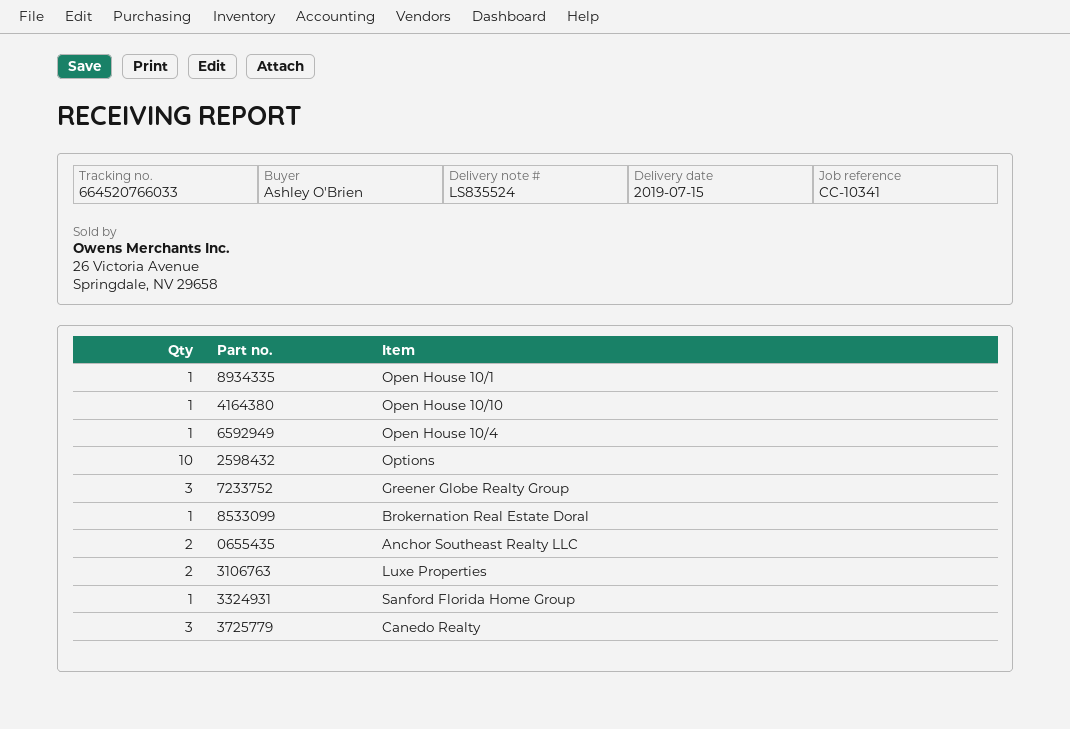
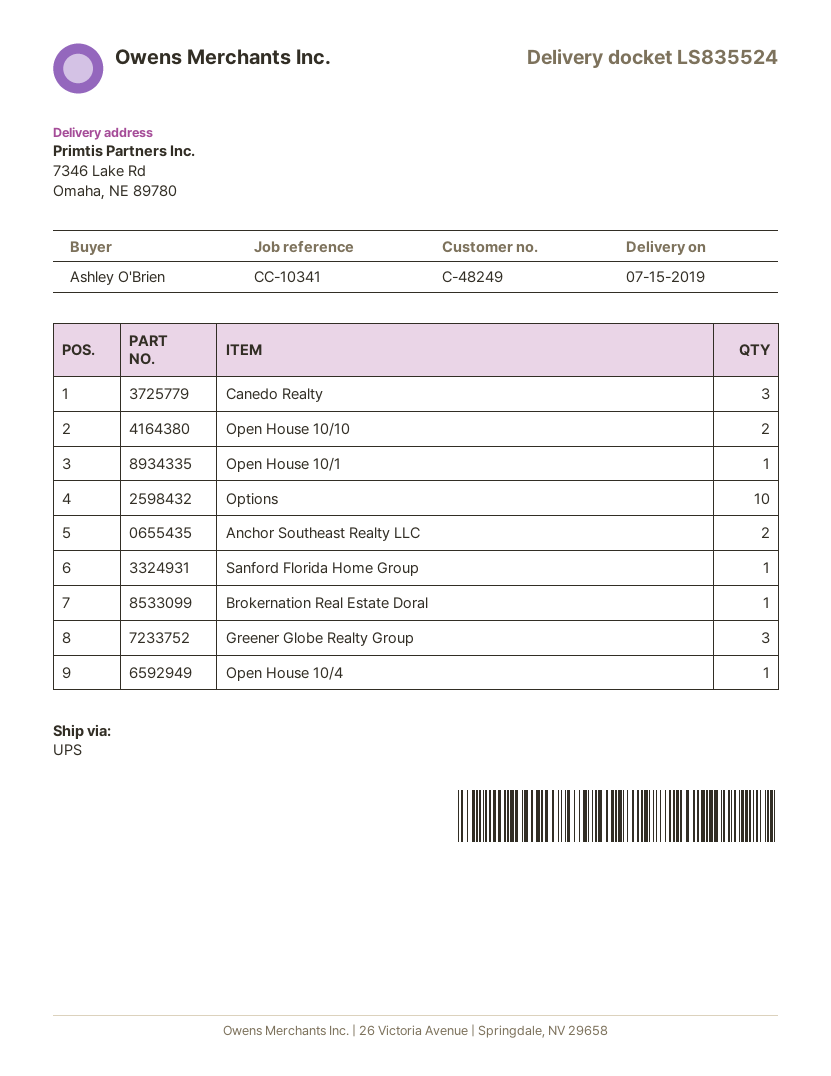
Open House 10/10: 1 -> 2
Luxe Properties: 2 -> none

